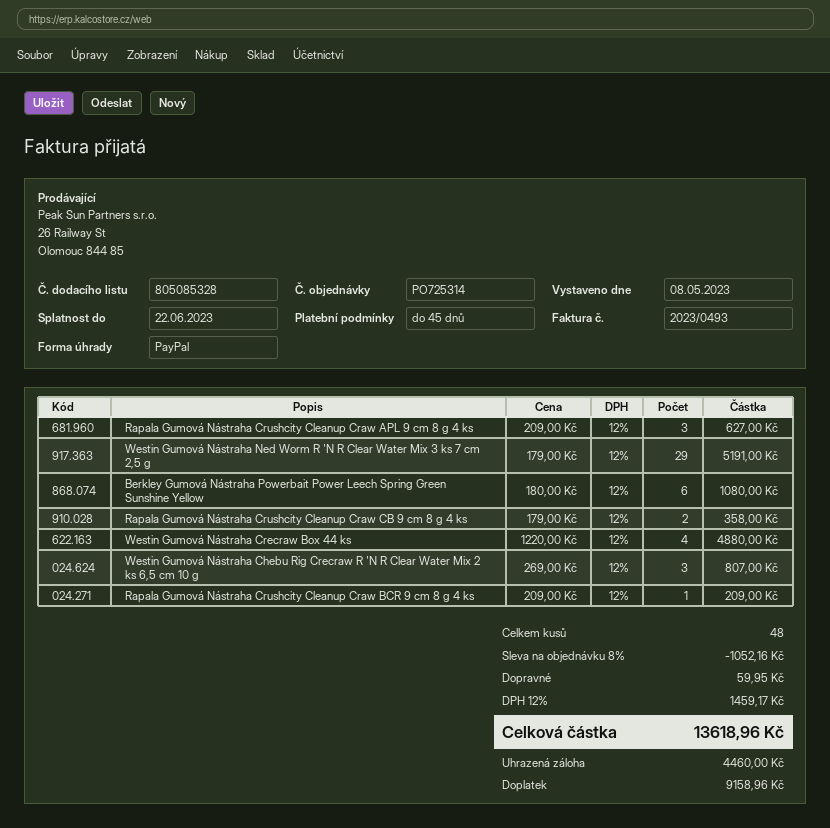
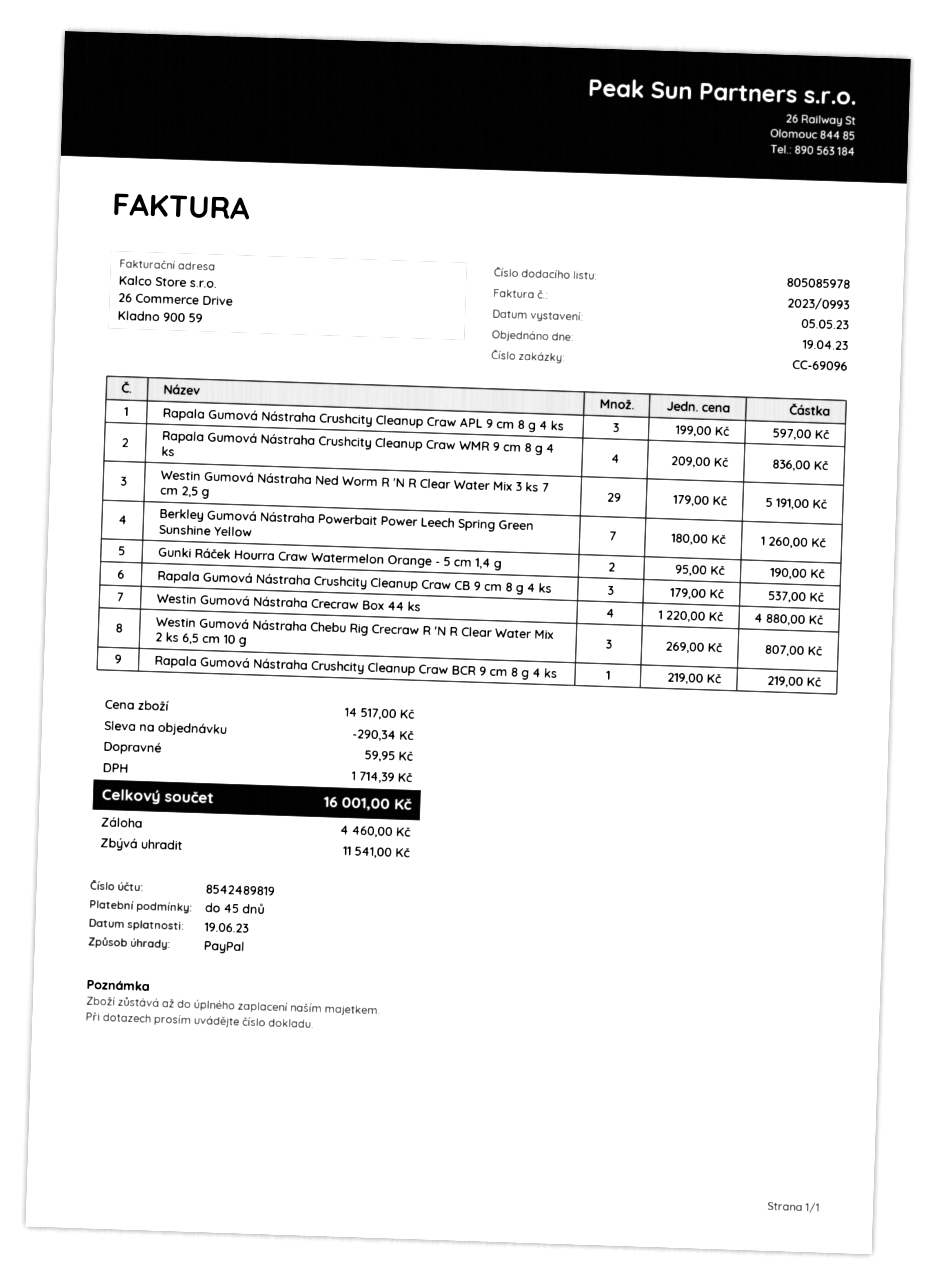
delivery note number: 805085328 -> 805085978
invoice number: 2023/0493 -> 2023/0993
invoice date: 2023-05-08 -> 2023-05-05
due date: 2023-06-22 -> 2023-06-19
Rapala Gumová Nástraha Crushcity Cleanup Craw APL 9 cm 8 g 4 ks: 3 x 209.00 = 627.00 -> 3 x 199.00 = 597.00
Berkley Gumová Nástraha Powerbait Power Leech Spring Green Sunshine Yellow: 6 x 180.00 = 1080.00 -> 7 x 180.00 = 1260.00
Rapala Gumová Nástraha Crushcity Cleanup Craw CB 9 cm 8 g 4 ks: 2 x 179.00 = 358.00 -> 3 x 179.00 = 537.00
Rapala Gumová Nástraha Crushcity Cleanup Craw BCR 9 cm 8 g 4 ks: 1 x 209.00 = 209.00 -> 1 x 219.00 = 219.00
Rapala Gumová Nástraha Crushcity Cleanup Craw WMR 9 cm 8 g 4 ks: none -> 4 x 209.00 = 836.00
Gunki Ráček Hourra Craw Watermelon Orange - 5 cm 1,4 g: none -> 2 x 95.00 = 190.00
discount: 1052.16 -> 290.34
tax: 1459.17 -> 1714.39
total: 13618.96 -> 16001.00
balance: 9158.96 -> 11541.00

